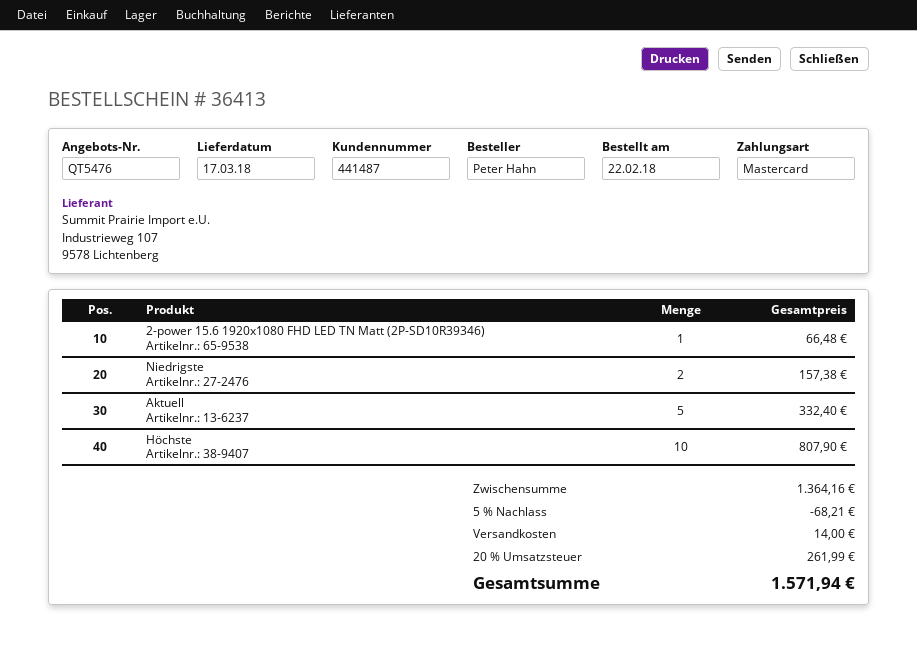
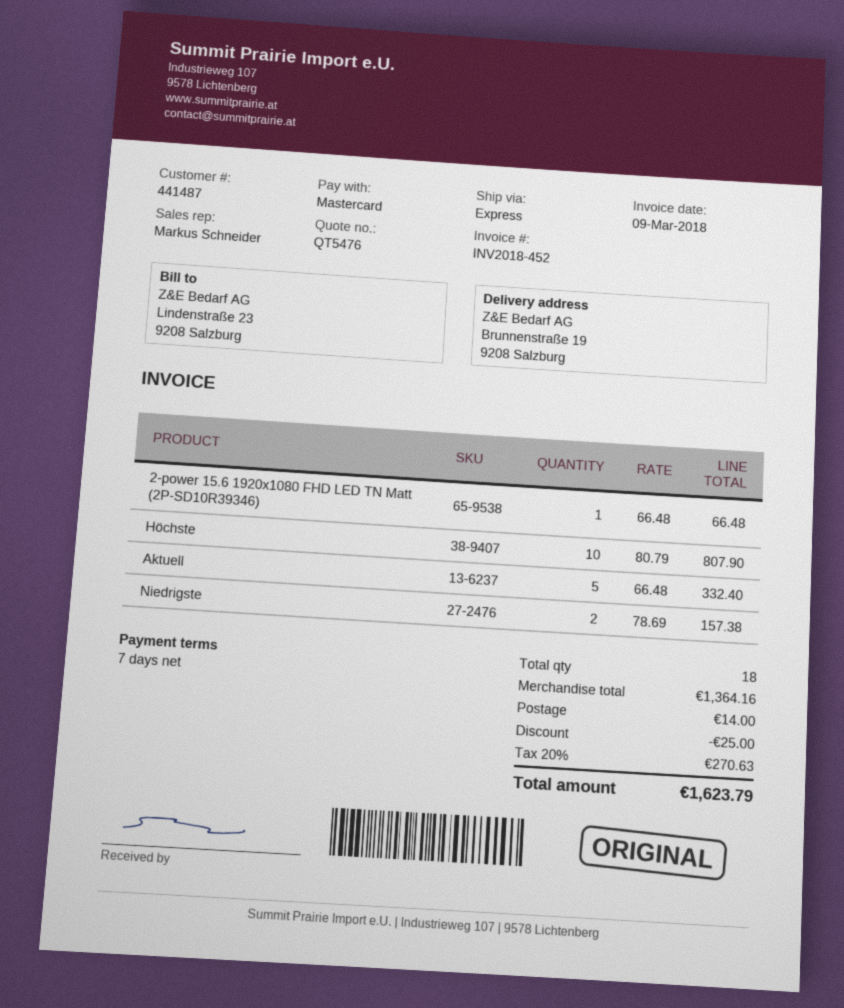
discount: 68.21 -> 25.00
tax: 20% = 261.99 -> 20% = 270.63
total: 1571.94 -> 1623.79

